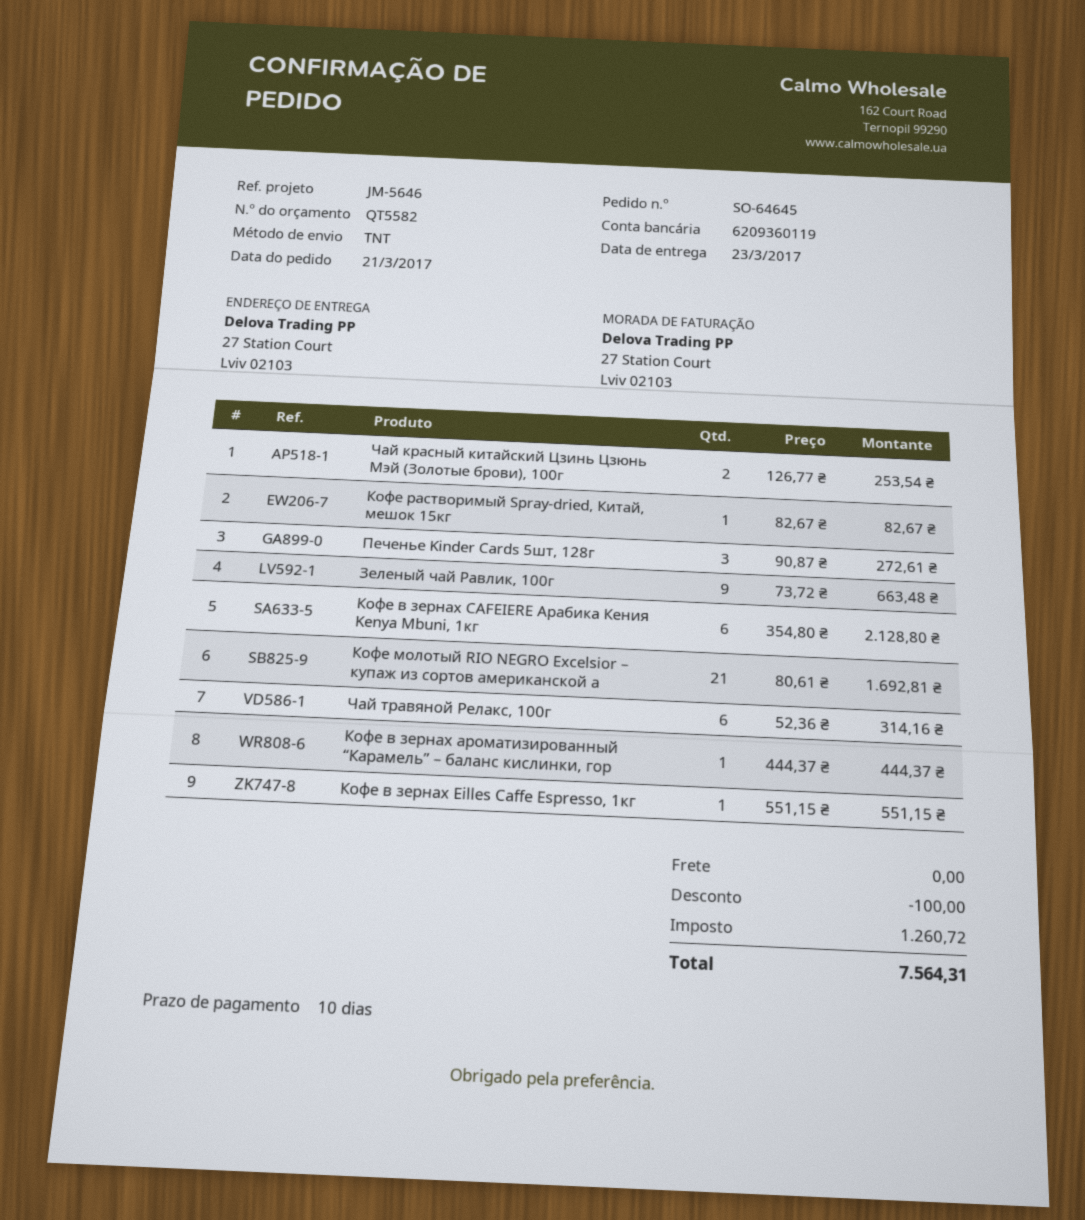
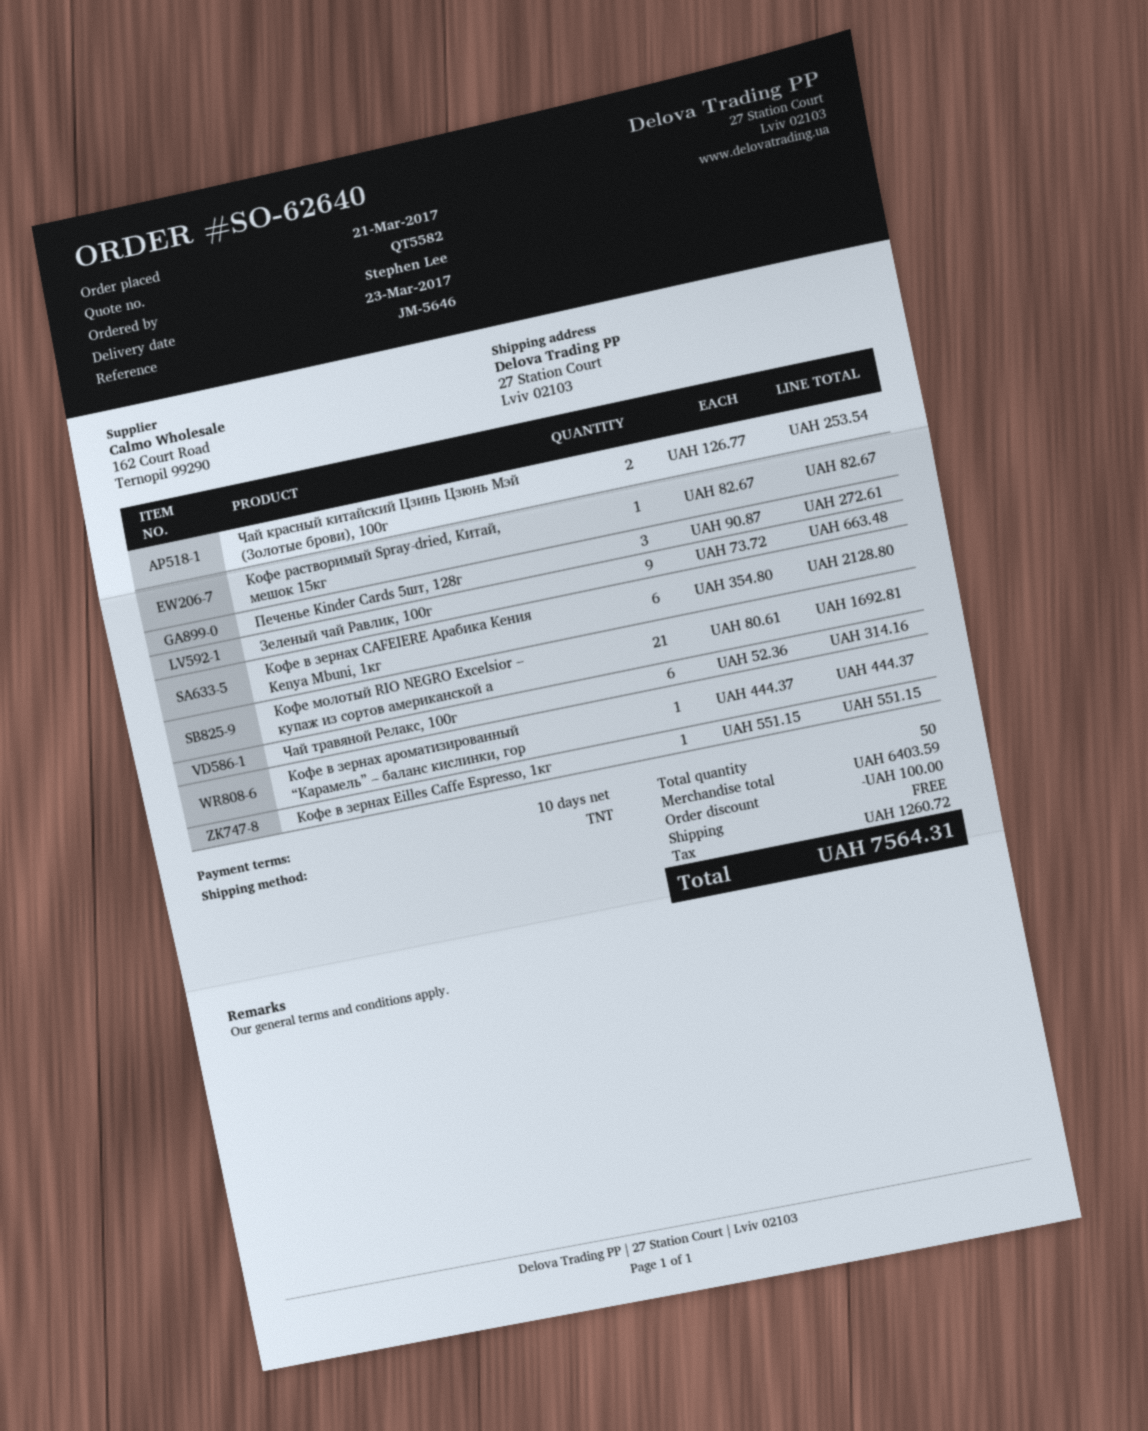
order number: SO-64645 -> SO-62640

